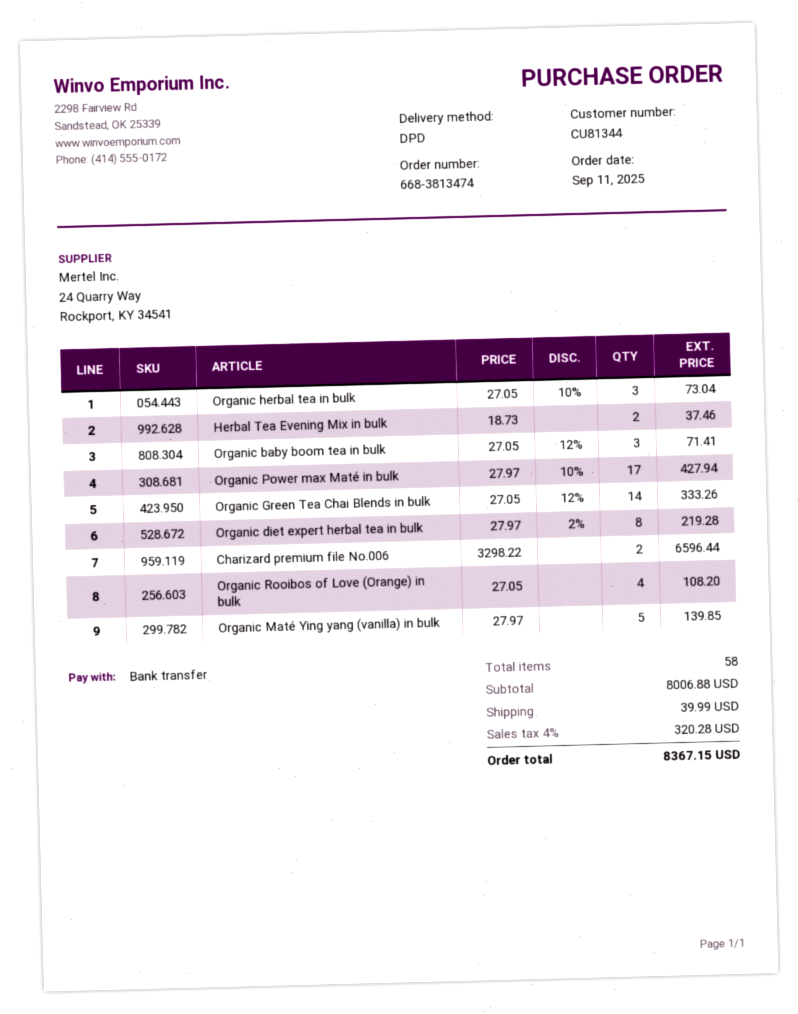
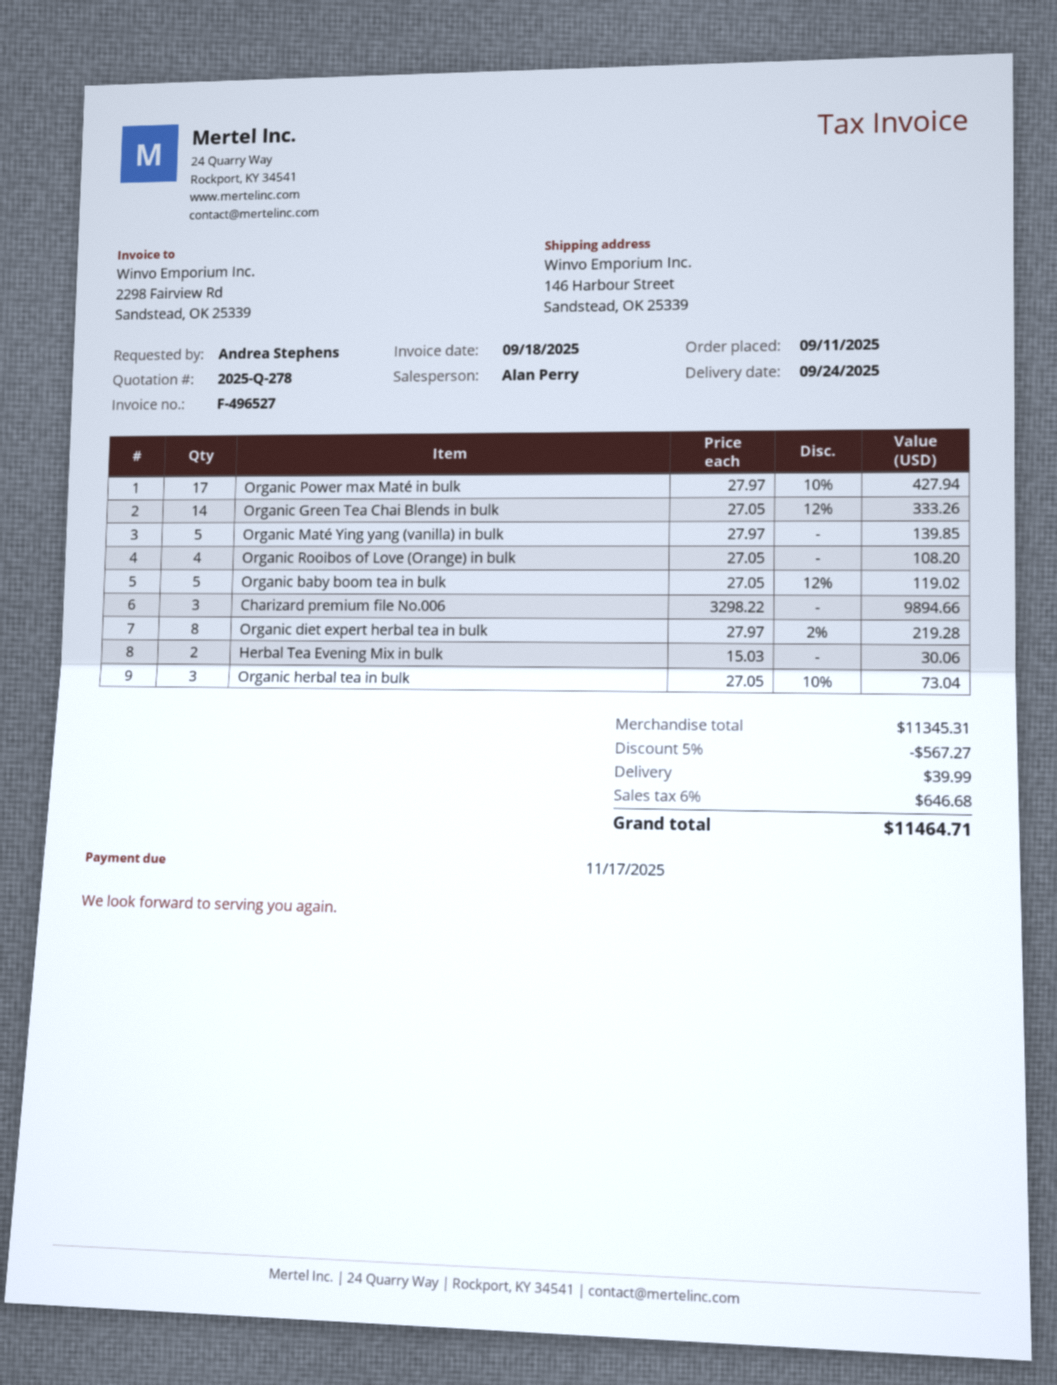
Herbal Tea Evening Mix in bulk: 2 x 18.73 = 37.46 -> 2 x 15.03 = 30.06
Organic baby boom tea in bulk: 3 x 27.05 - 12% = 71.41 -> 5 x 27.05 - 12% = 119.02
Charizard premium file No.006: 2 x 3298.22 = 6596.44 -> 3 x 3298.22 = 9894.66
subtotal: 8006.88 -> 11345.31
discount: none -> 5% = 567.27
tax: 4% = 320.28 -> 6% = 646.68
total: 8367.15 -> 11464.71

